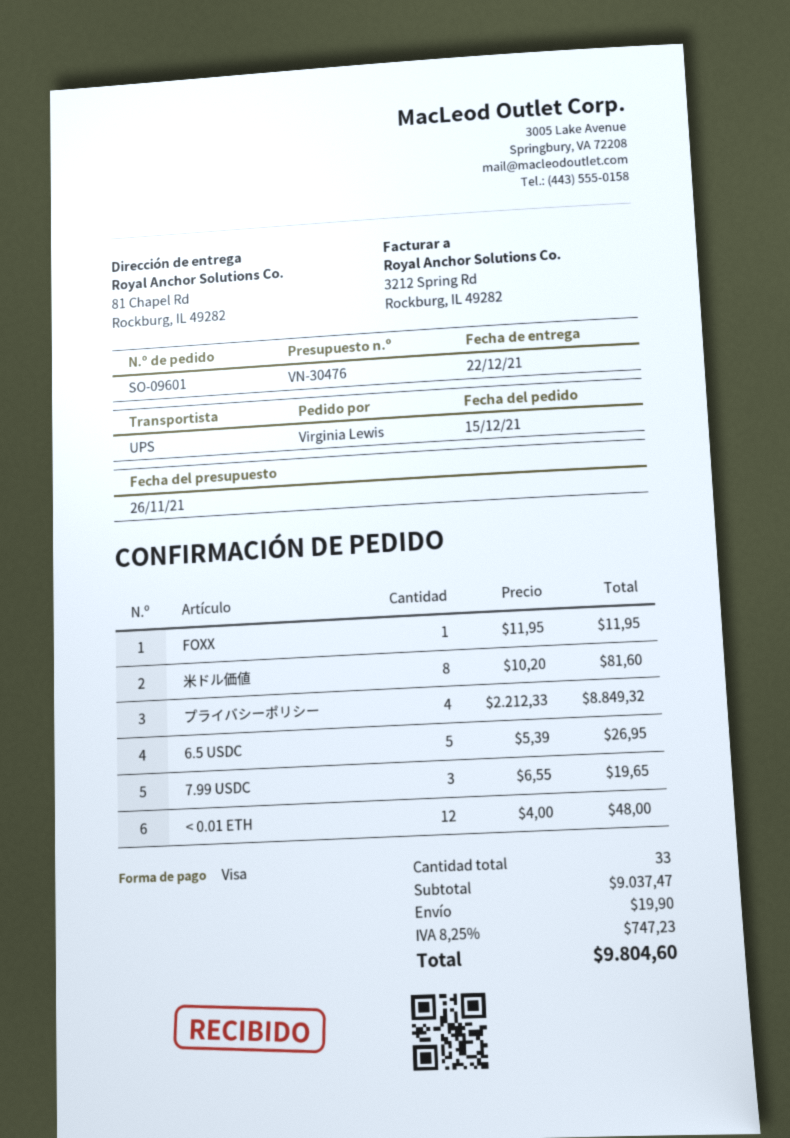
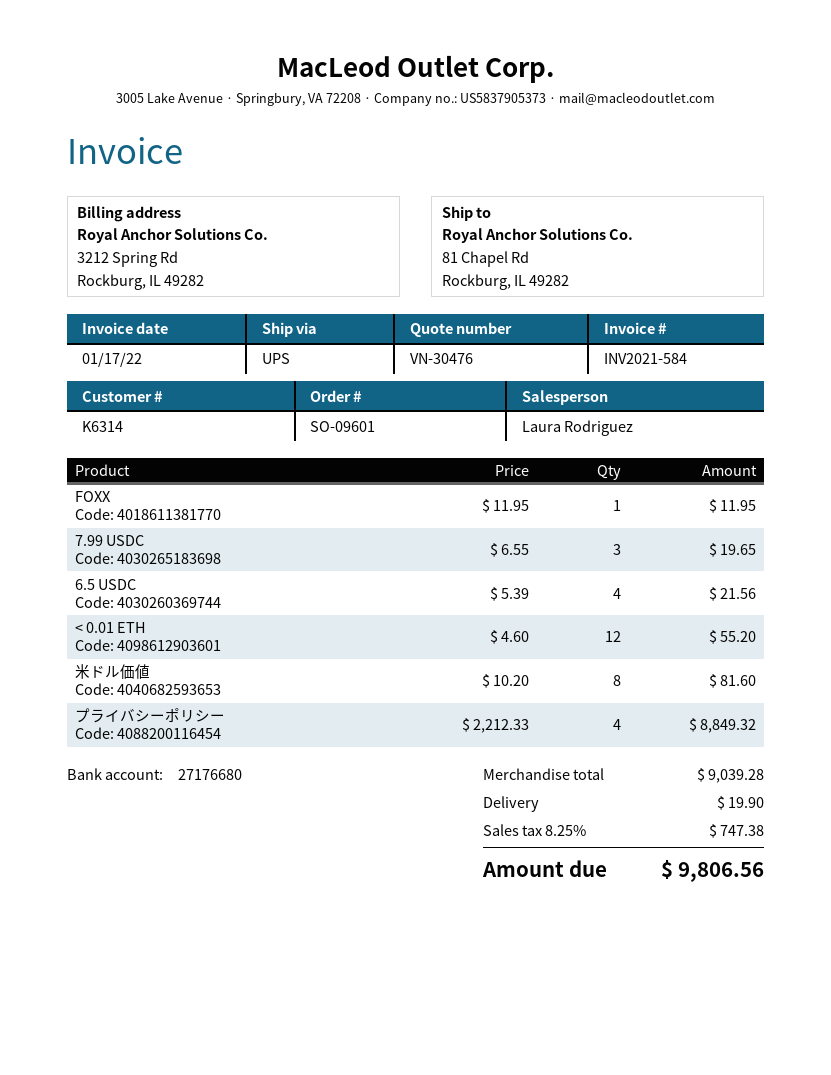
6.5 USDC: 5 x 5.39 = 26.95 -> 4 x 5.39 = 21.56
< 0.01 ETH: 12 x 4.00 = 48.00 -> 12 x 4.60 = 55.20
subtotal: 9037.47 -> 9039.28
tax: 8.25% = 747.23 -> 8.25% = 747.38
total: 9804.60 -> 9806.56

